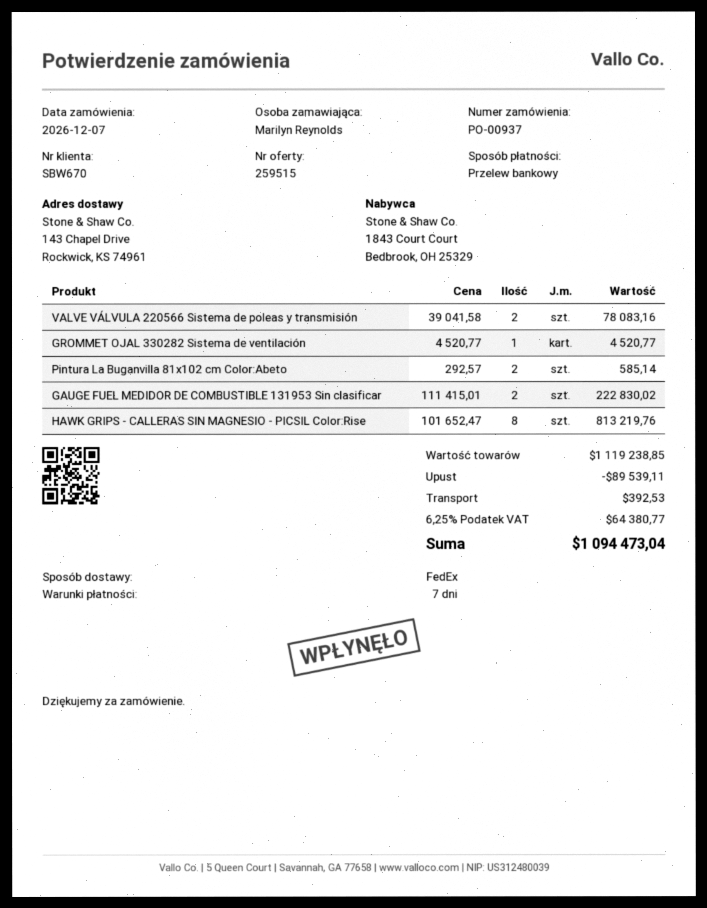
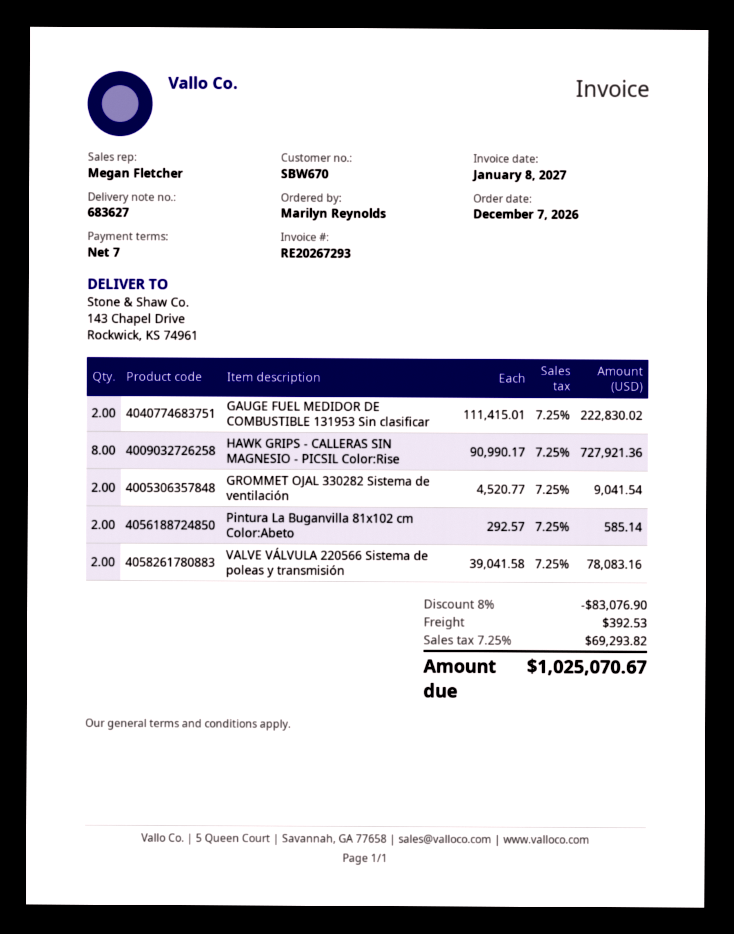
GROMMET OJAL 330282 Sistema de ventilación: 1 x 4520.77 = 4520.77 -> 2 x 4520.77 = 9041.54
HAWK GRIPS - CALLERAS SIN MAGNESIO - PICSIL Color:Rise: 8 x 101652.47 = 813219.76 -> 8 x 90990.17 = 727921.36
discount: 89539.11 -> 83076.90
tax: 6.25% = 64380.77 -> 7.25% = 69293.82
total: 1094473.04 -> 1025070.67

